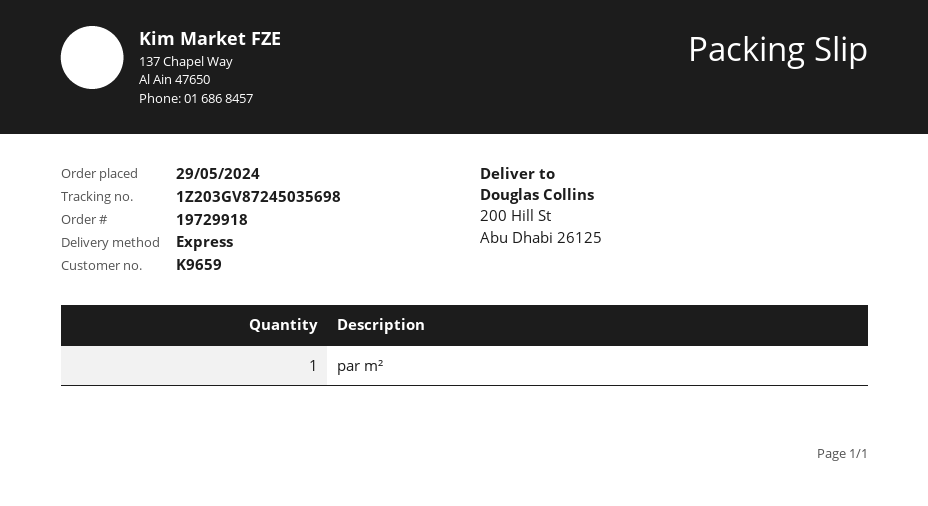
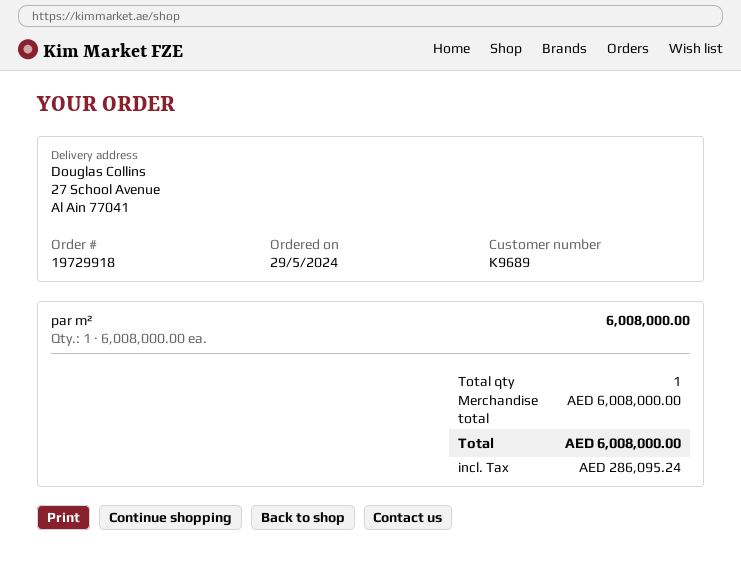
customer number: K9659 -> K9689
ship to: 200 Hill St, Abu Dhabi 26125 -> 27 School Avenue, Al Ain 77041

